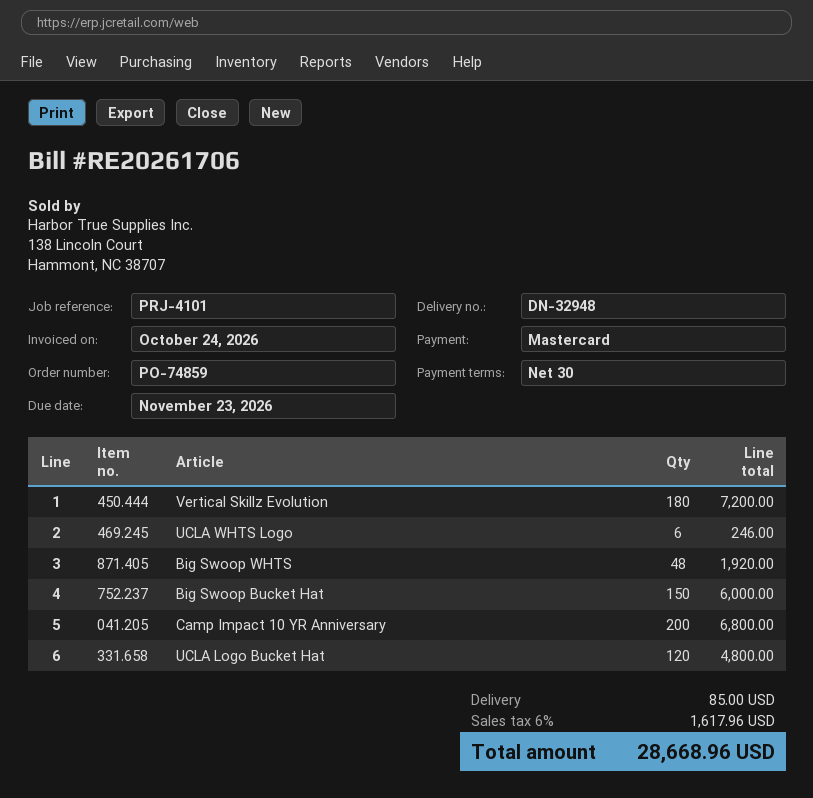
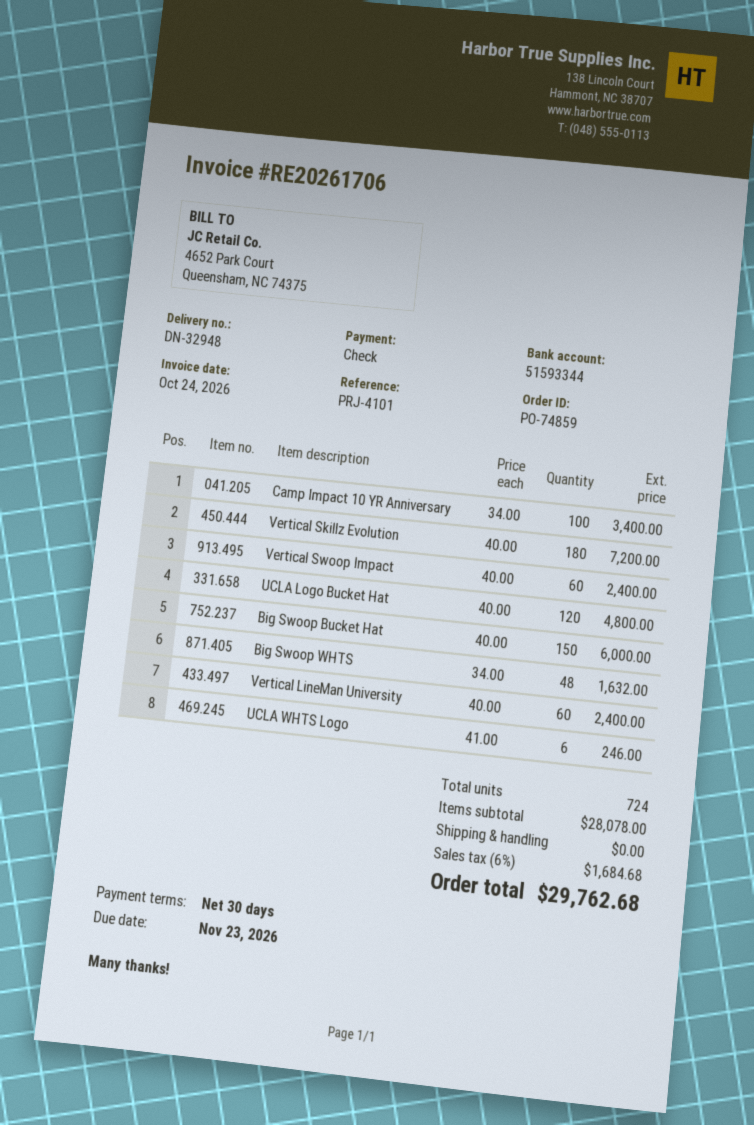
payment method: Mastercard -> cheque
Big Swoop WHTS: 48 for 1920.00 -> 48 for 1632.00
Camp Impact 10 YR Anniversary: 200 for 6800.00 -> 100 for 3400.00
Vertical Swoop Impact: none -> 60 for 2400.00
Vertical LineMan University: none -> 60 for 2400.00
shipping: 85.00 -> 0.00
tax: 6% = 1617.96 -> 6% = 1684.68
total: 28668.96 -> 29762.68

